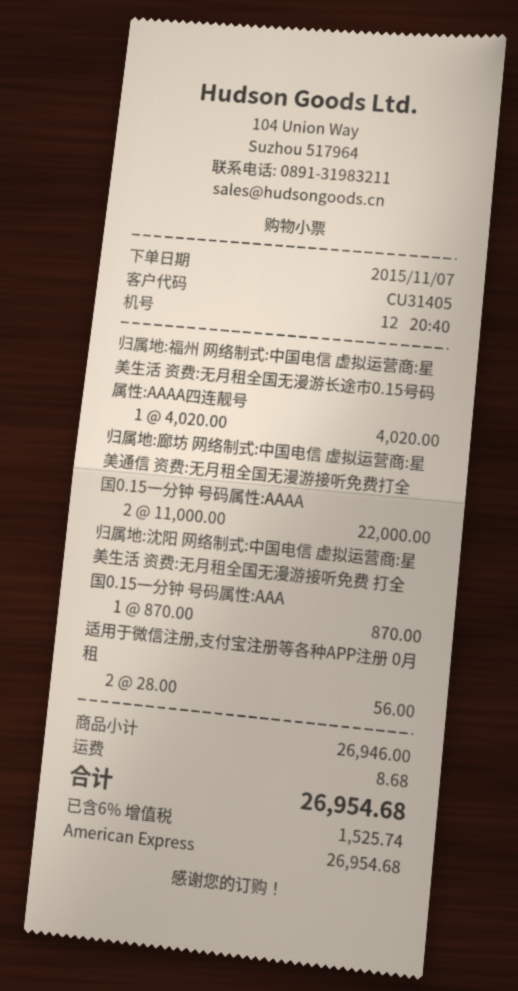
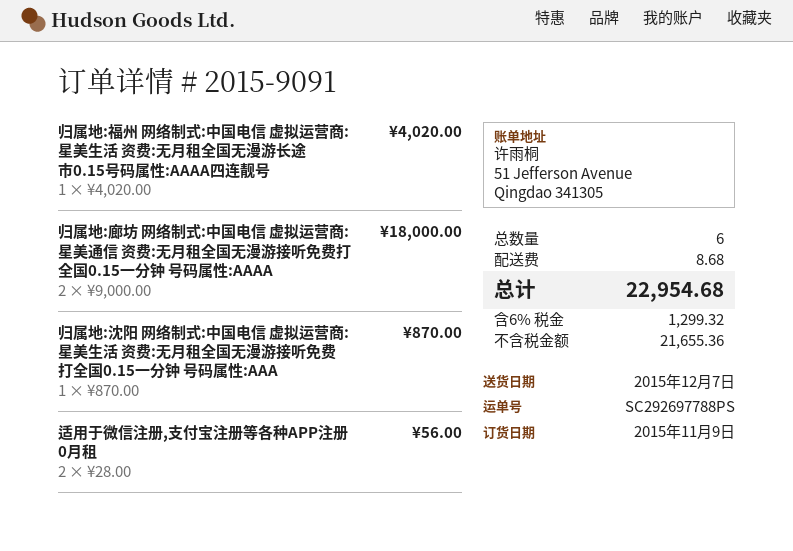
order date: 2015-11-07 -> 2015-11-09
归属地:廊坊 网络制式:中国电信 虚拟运营商:星美通信 资费:无月租全国无漫游接听免费打全国0.15一分钟 号码属性:AAAA: 2 x 11000.00 = 22000.00 -> 2 x 9000.00 = 18000.00
tax: 6% = 1525.74 -> 6% = 1299.32
total: 26954.68 -> 22954.68

